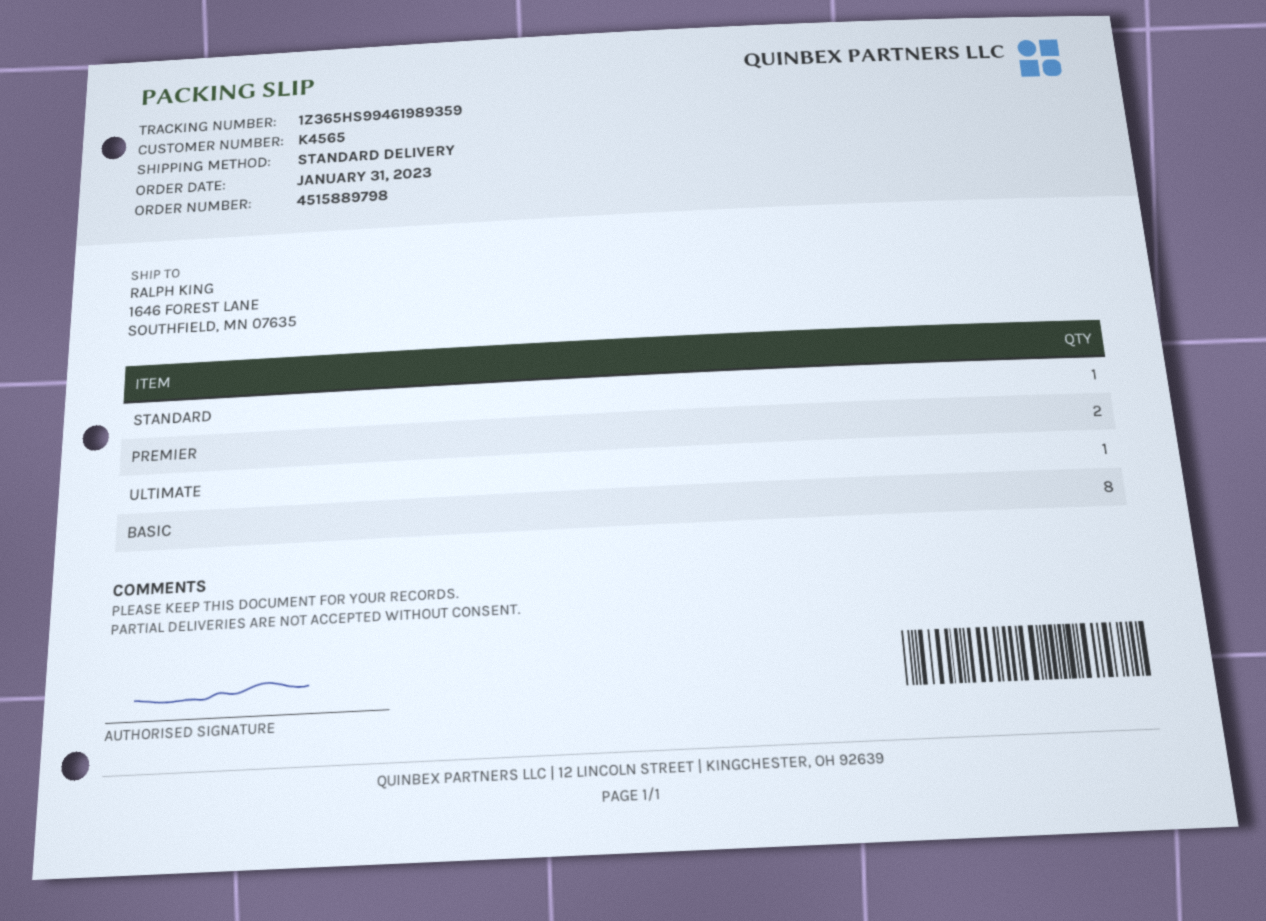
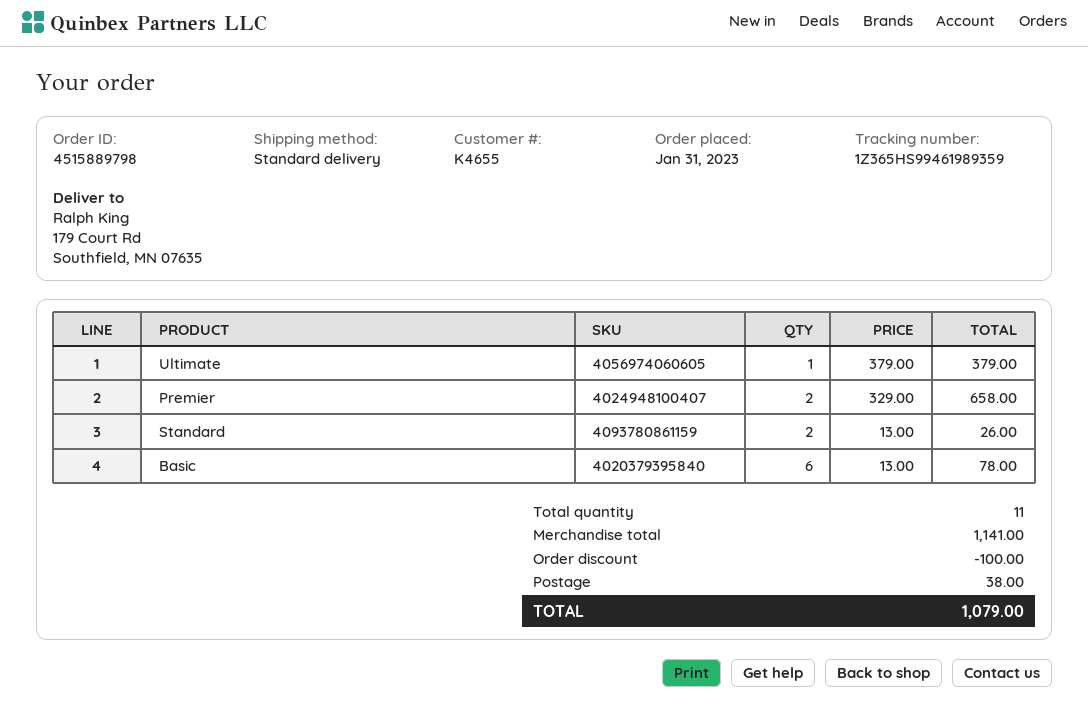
customer number: K4565 -> K4655
ship to: 1646 FOREST LANE, SOUTHFIELD, MN 07635 -> 179 Court Rd, Southfield, MN 07635
STANDARD: 1 -> 2
BASIC: 8 -> 6

